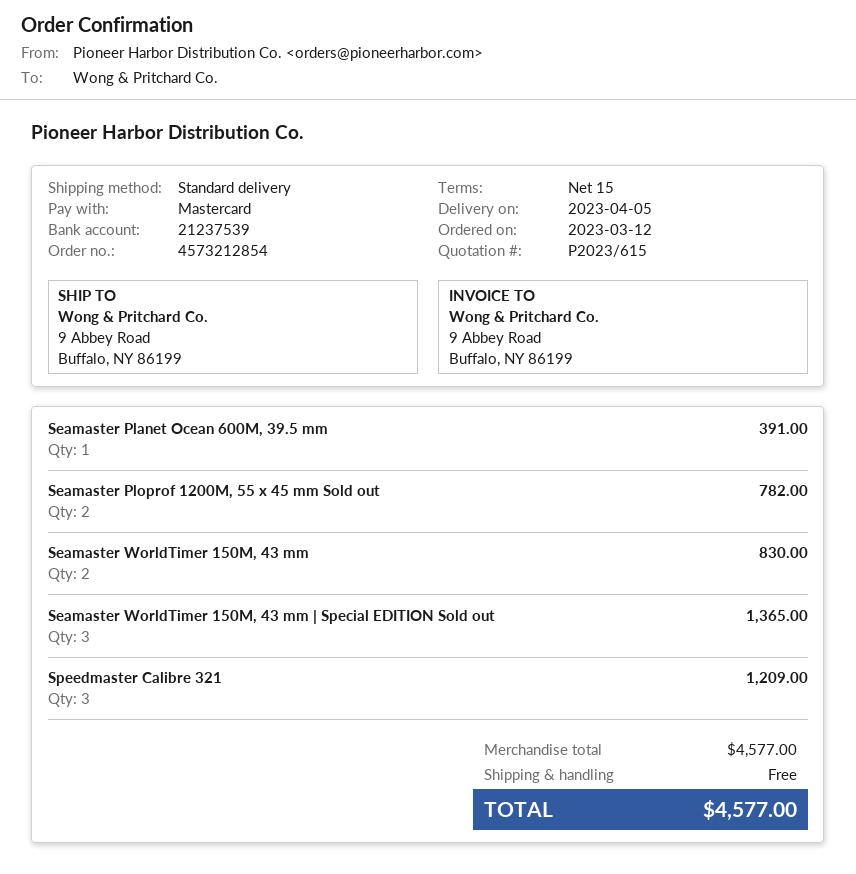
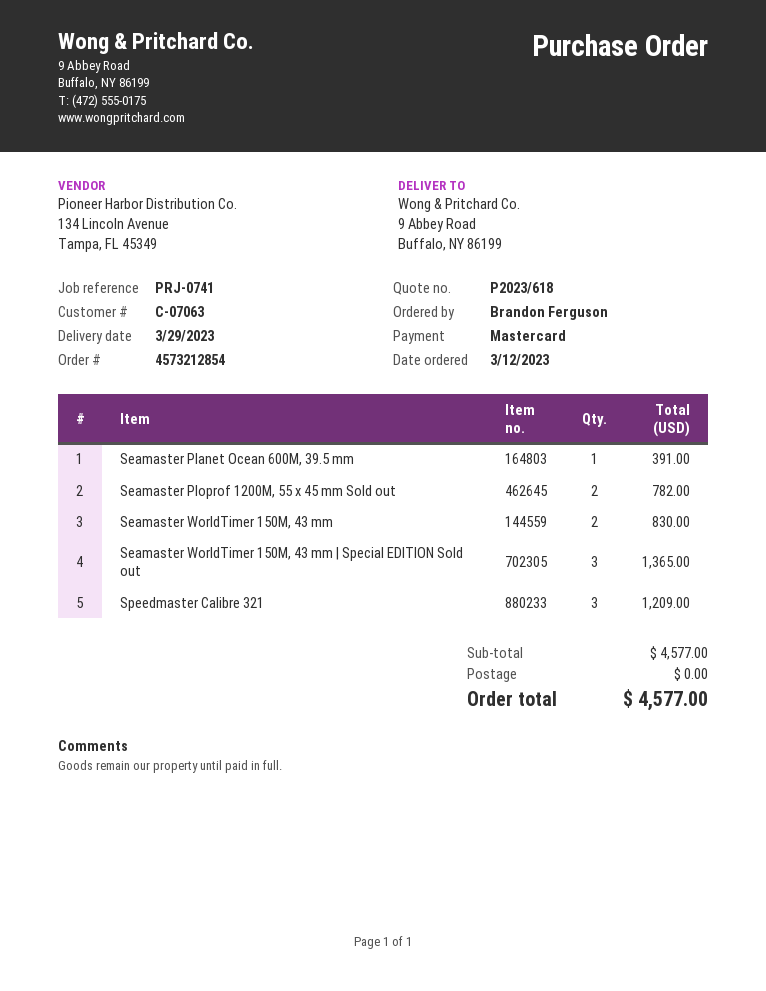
quote number: P2023/615 -> P2023/618
delivery date: 2023-04-05 -> 2023-03-29

